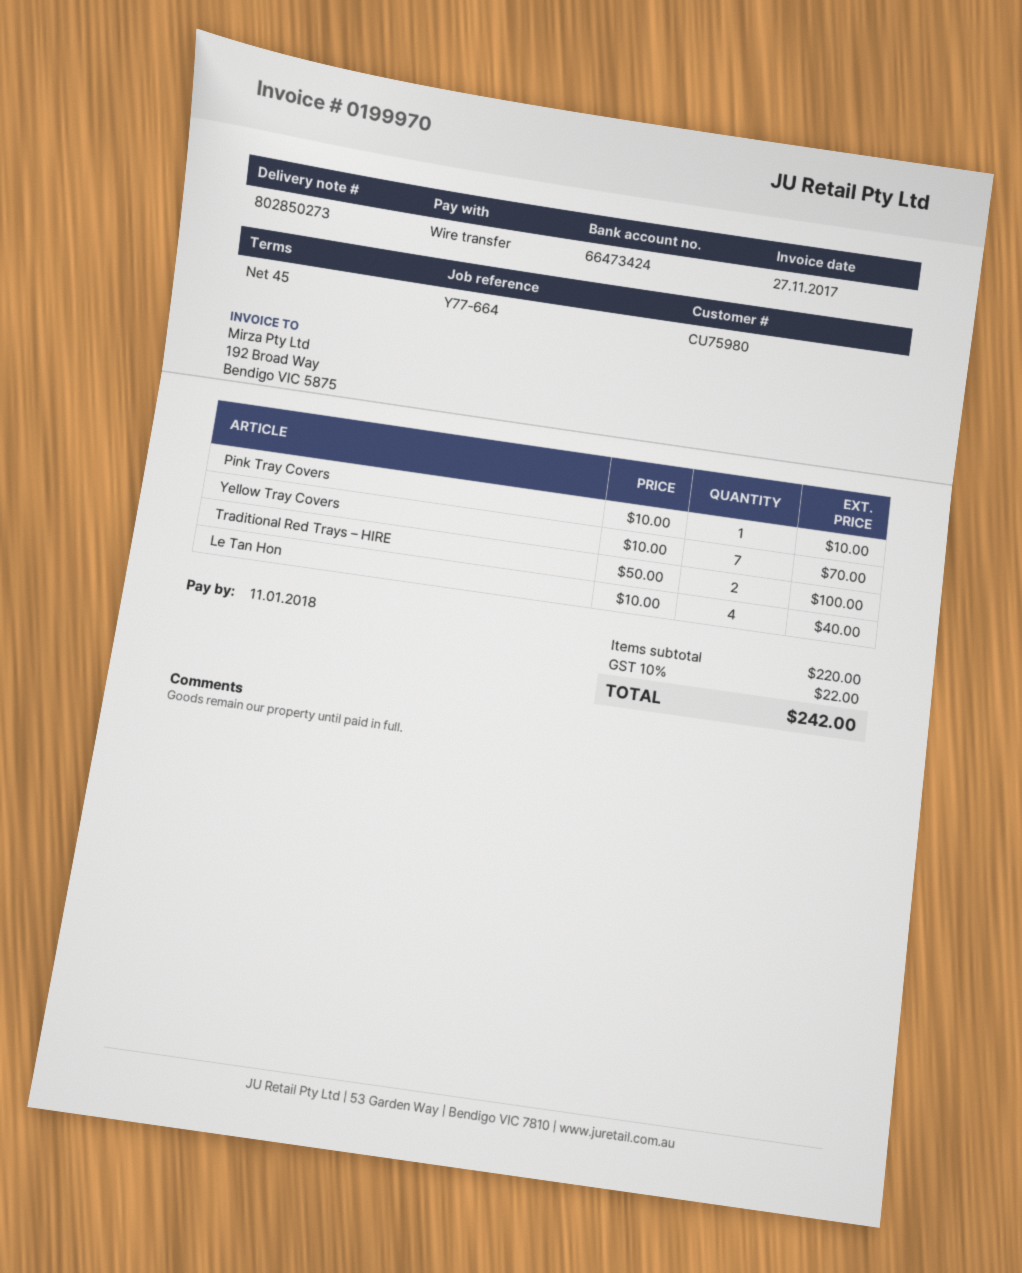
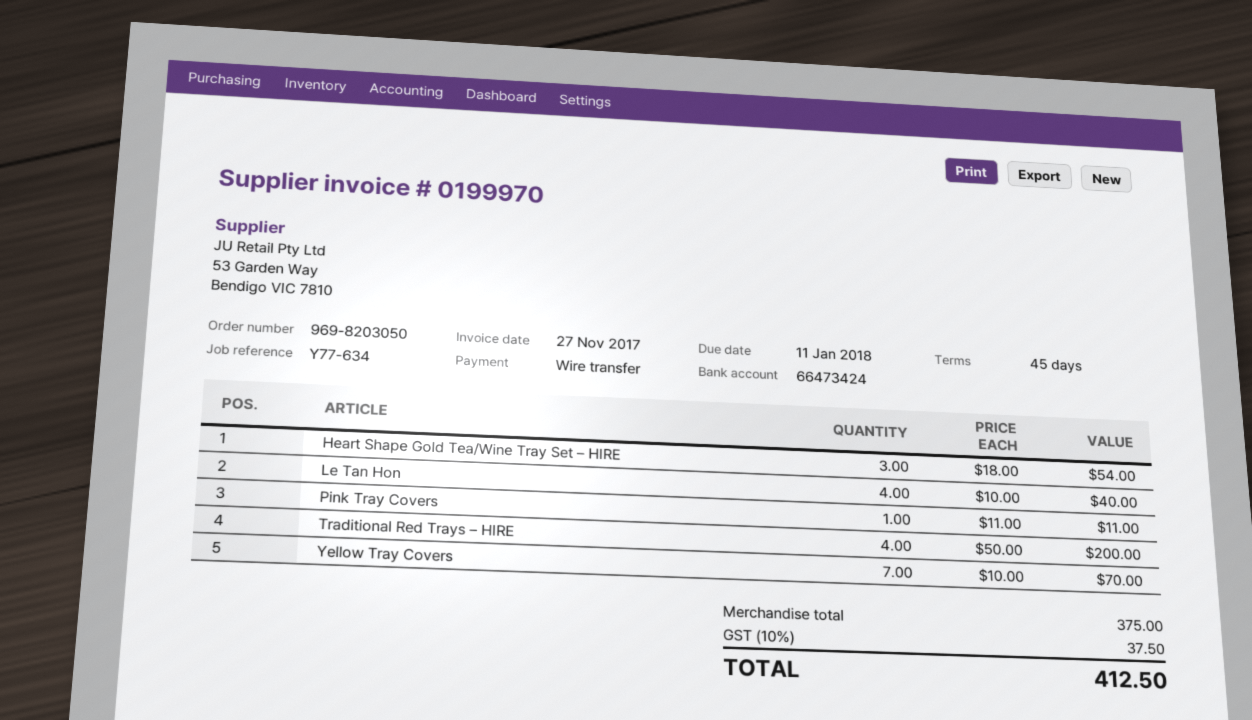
reference: Y77-664 -> Y77-634
Pink Tray Covers: 1 x 10.00 = 10.00 -> 1 x 11.00 = 11.00
Traditional Red Trays – HIRE: 2 x 50.00 = 100.00 -> 4 x 50.00 = 200.00
Heart Shape Gold Tea/Wine Tray Set – HIRE: none -> 3 x 18.00 = 54.00
subtotal: 220.00 -> 375.00
tax: 10% = 22.00 -> 10% = 37.50
total: 242.00 -> 412.50

